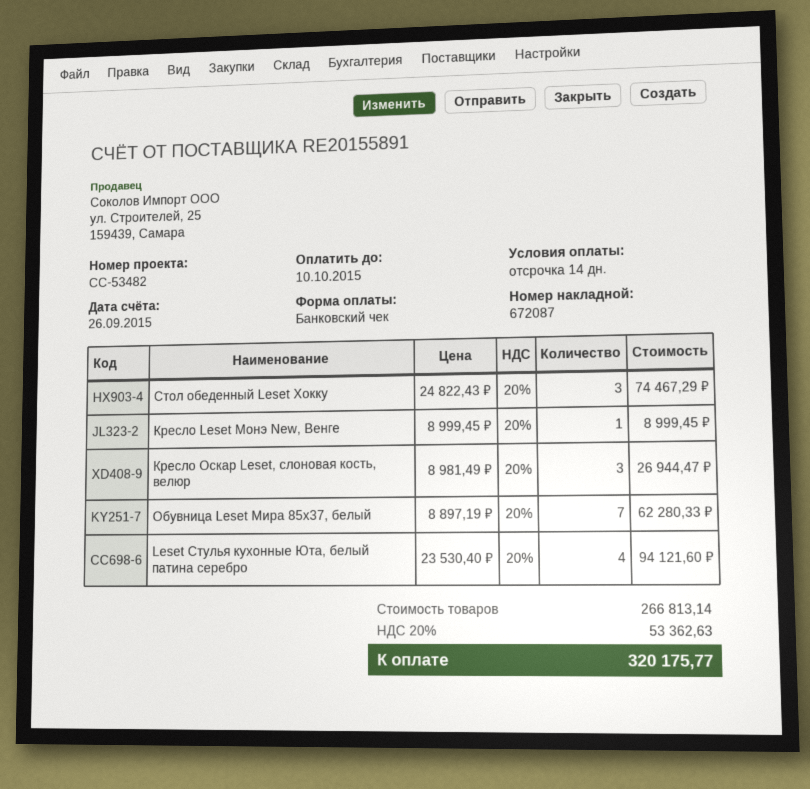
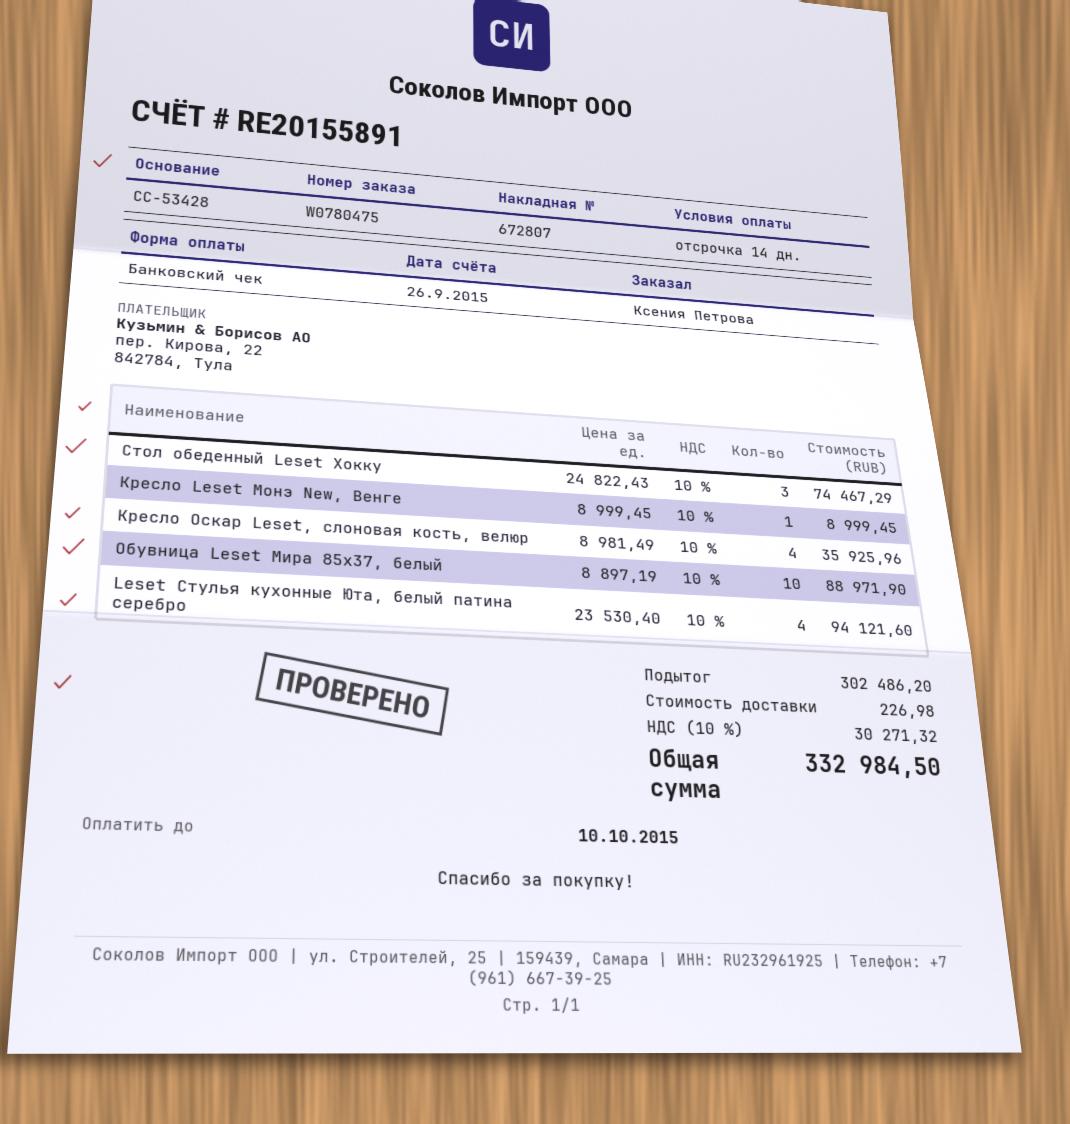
delivery note number: 672087 -> 672807
reference: CC-53482 -> CC-53428
Кресло Оскар Leset, слоновая кость, велюр: 3 x 8981.49 = 26944.47 -> 4 x 8981.49 = 35925.96
Обувница Leset Мира 85х37, белый: 7 x 8897.19 = 62280.33 -> 10 x 8897.19 = 88971.90
subtotal: 266813.14 -> 302486.20
shipping: none -> 226.98
tax: 20% = 53362.63 -> 10% = 30271.32
total: 320175.77 -> 332984.50

